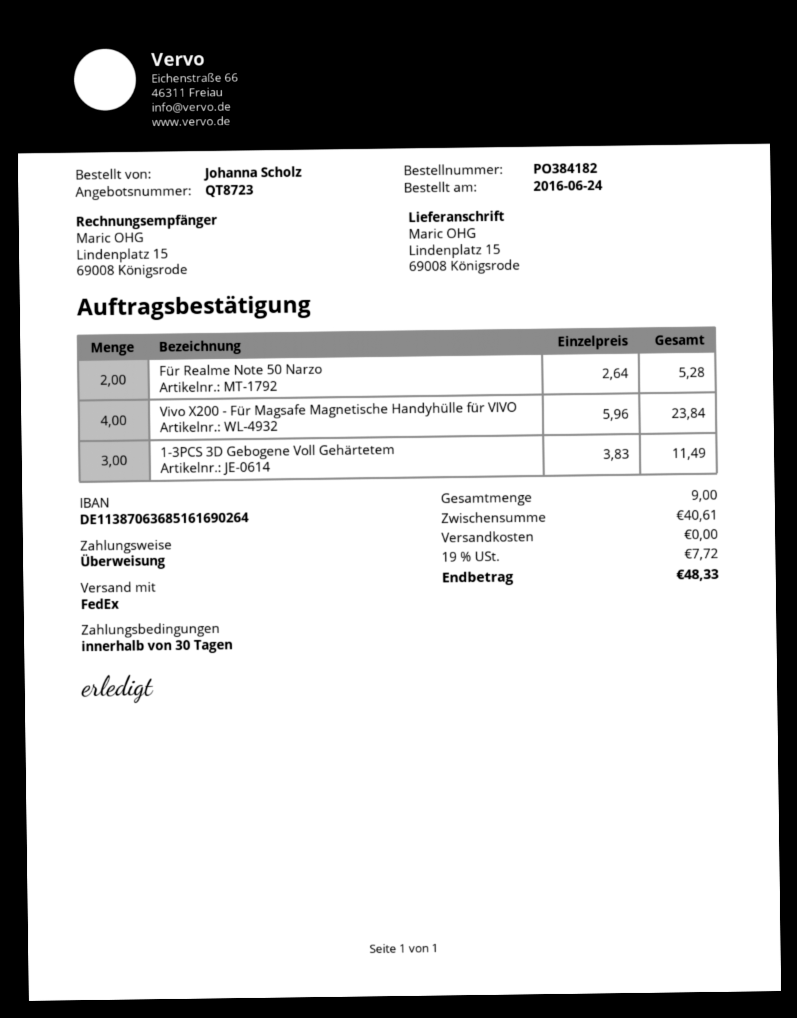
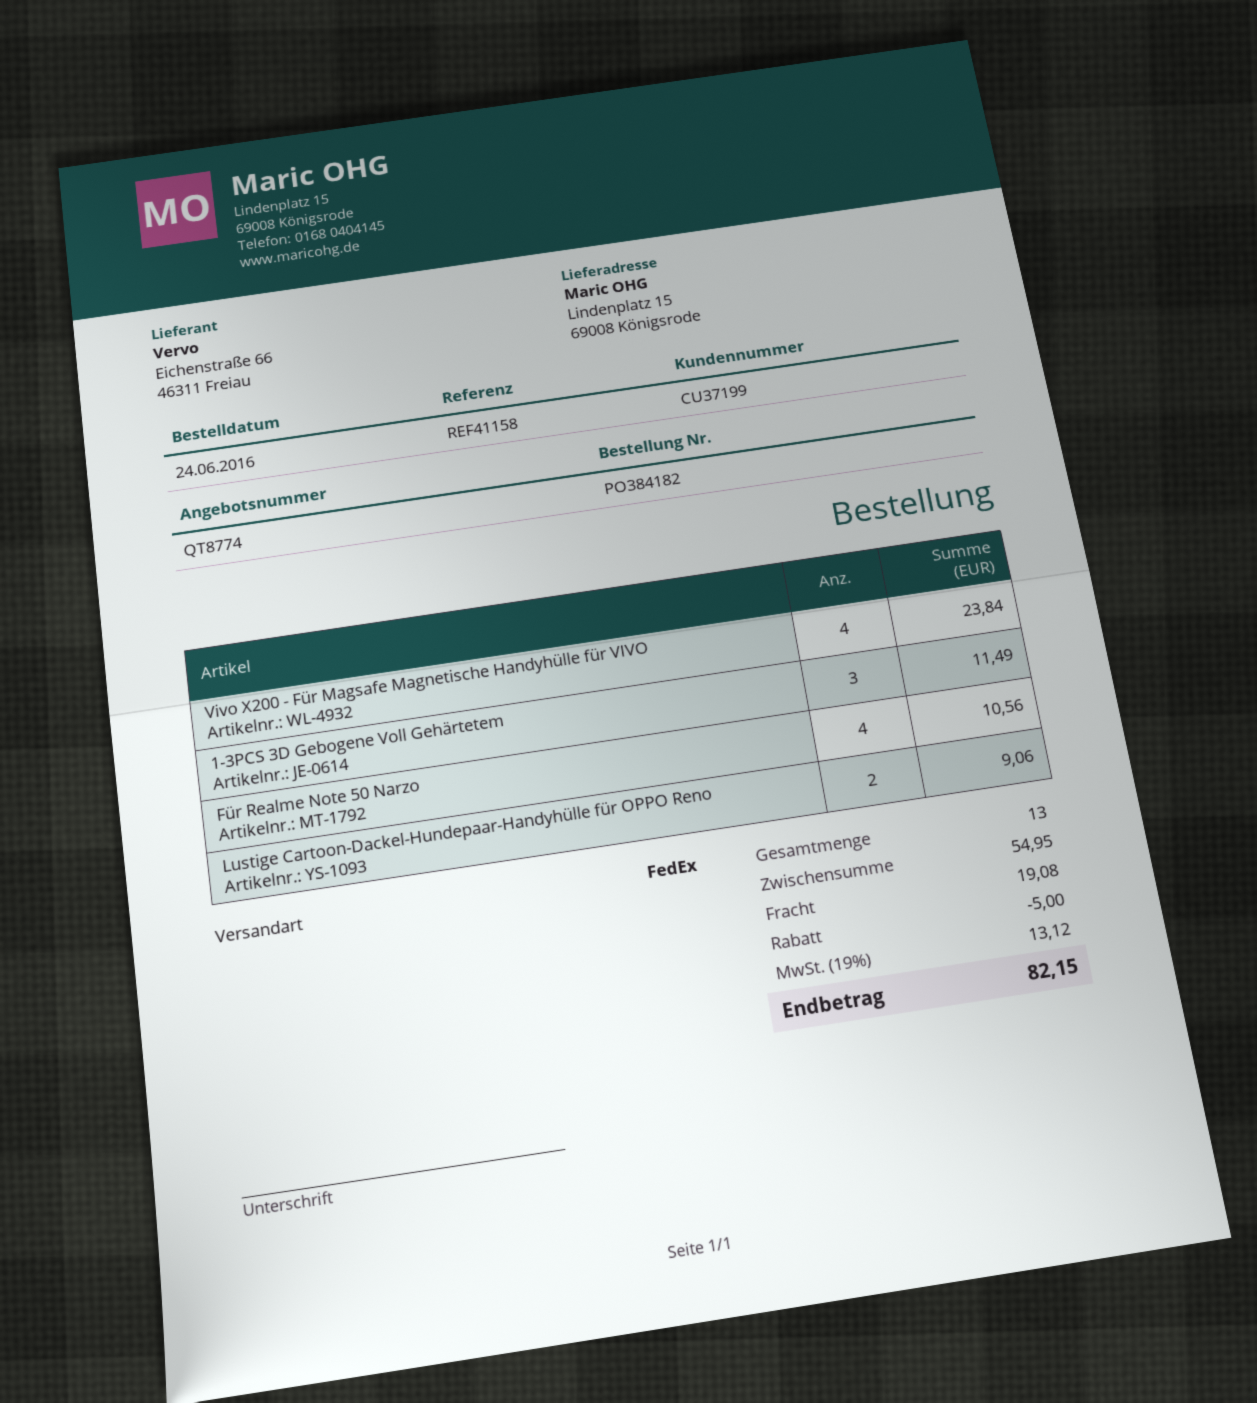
quote number: QT8723 -> QT8774
Für Realme Note 50 Narzo: 2 for 5.28 -> 4 for 10.56
Lustige Cartoon-Dackel-Hundepaar-Handyhülle für OPPO Reno: none -> 2 for 9.06
total quantity: 9 -> 13
subtotal: 40.61 -> 54.95
discount: none -> 5.00
shipping: 0.00 -> 19.08
tax: 19% = 7.72 -> 19% = 13.12
total: 48.33 -> 82.15

